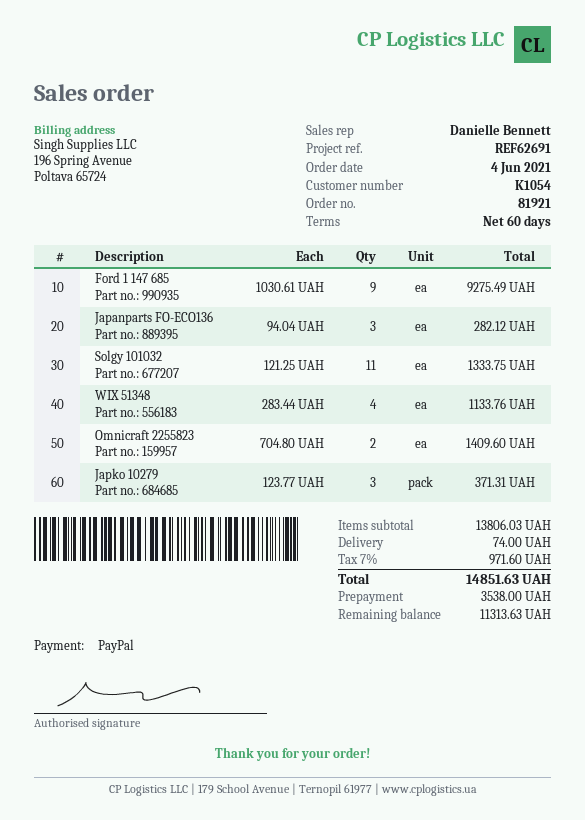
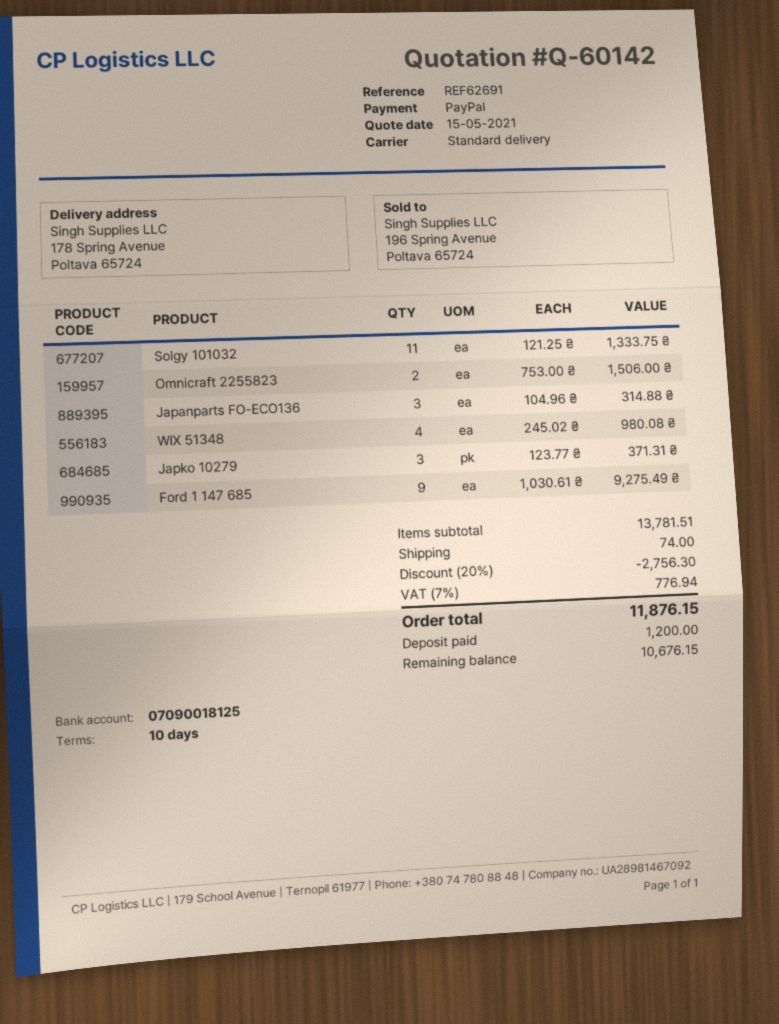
payment terms: 60 days -> 10 days
Japanparts FO-ECO136: 3 x 94.04 = 282.12 -> 3 x 104.96 = 314.88
WIX 51348: 4 x 283.44 = 1133.76 -> 4 x 245.02 = 980.08
Omnicraft 2255823: 2 x 704.80 = 1409.60 -> 2 x 753.00 = 1506.00
subtotal: 13806.03 -> 13781.51
discount: none -> 20% = 2756.30
tax: 7% = 971.60 -> 7% = 776.94
total: 14851.63 -> 11876.15
deposit: 3538.00 -> 1200.00
balance: 11313.63 -> 10676.15

